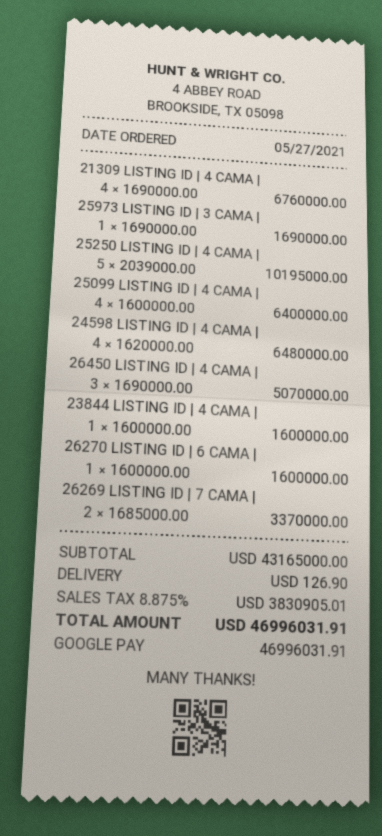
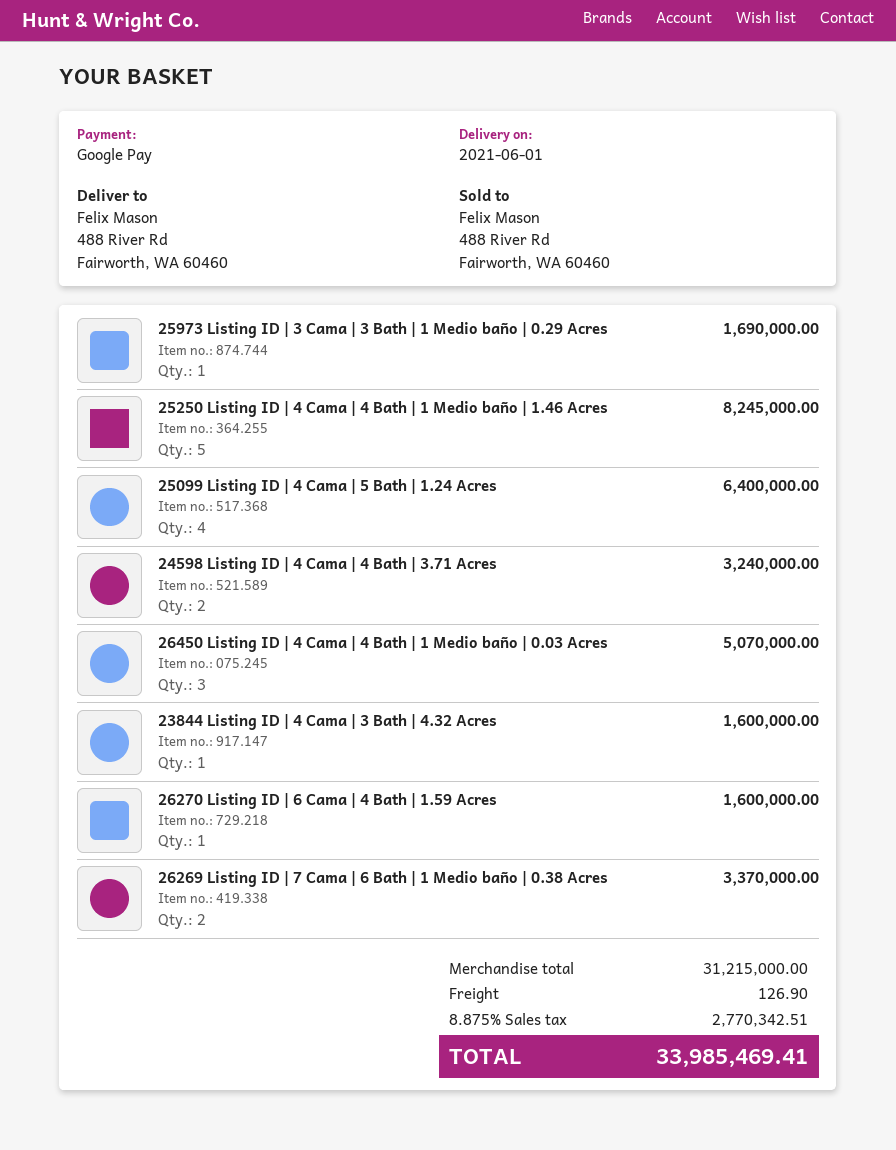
21309 LISTING ID | 4 CAMA |: 4 for 6760000.00 -> none
25250 LISTING ID | 4 CAMA |: 5 for 10195000.00 -> 5 for 8245000.00
24598 LISTING ID | 4 CAMA |: 4 for 6480000.00 -> 2 for 3240000.00
subtotal: 43165000.00 -> 31215000.00
tax: 8.875% = 3830905.01 -> 8.875% = 2770342.51
total: 46996031.91 -> 33985469.41

